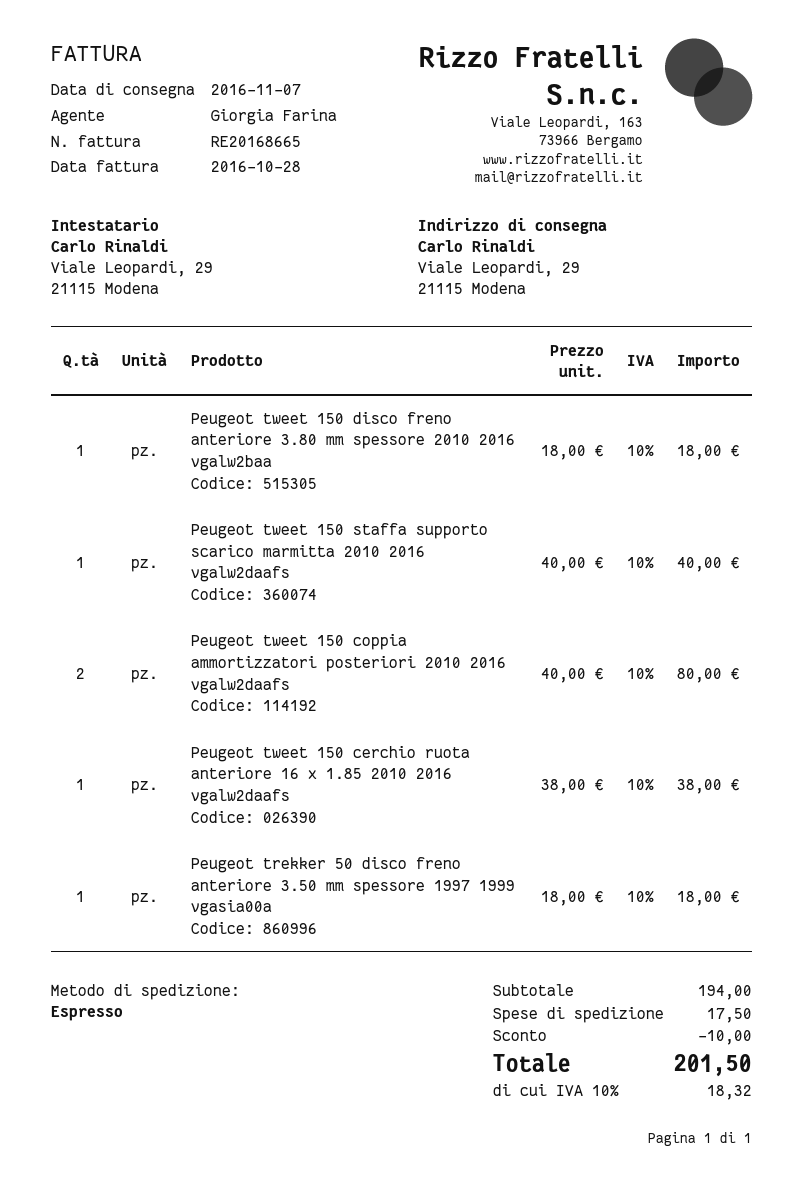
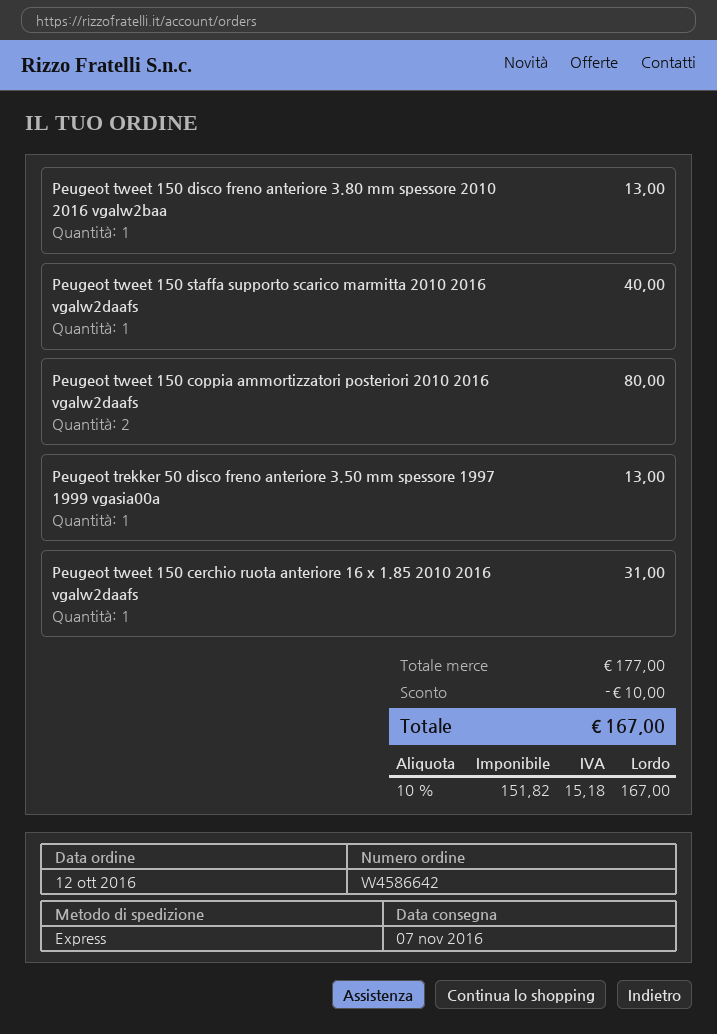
Peugeot tweet 150 disco freno anteriore 3.80 mm spessore 2010 2016 vgalw2baa: 1 for 18.00 -> 1 for 13.00
Peugeot tweet 150 cerchio ruota anteriore 16 x 1.85 2010 2016 vgalw2daafs: 1 for 38.00 -> 1 for 31.00
Peugeot trekker 50 disco freno anteriore 3.50 mm spessore 1997 1999 vgasia00a: 1 for 18.00 -> 1 for 13.00
subtotal: 194.00 -> 177.00
shipping: 17.50 -> none
tax: 10% = 18.32 -> 10% = 15.18
total: 201.50 -> 167.00

